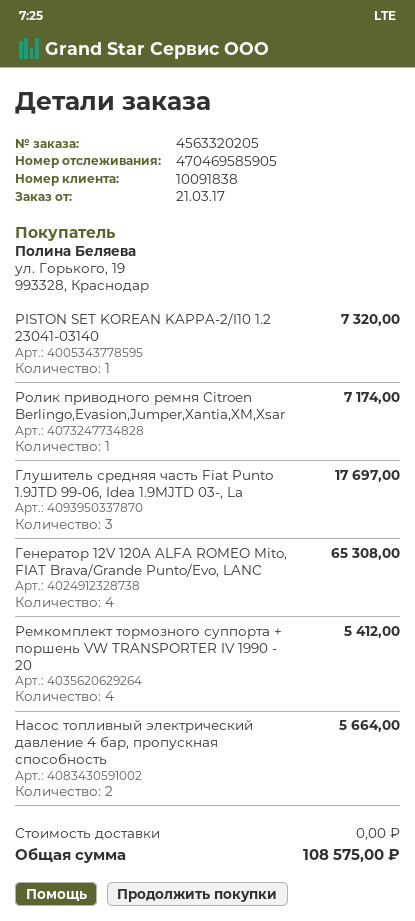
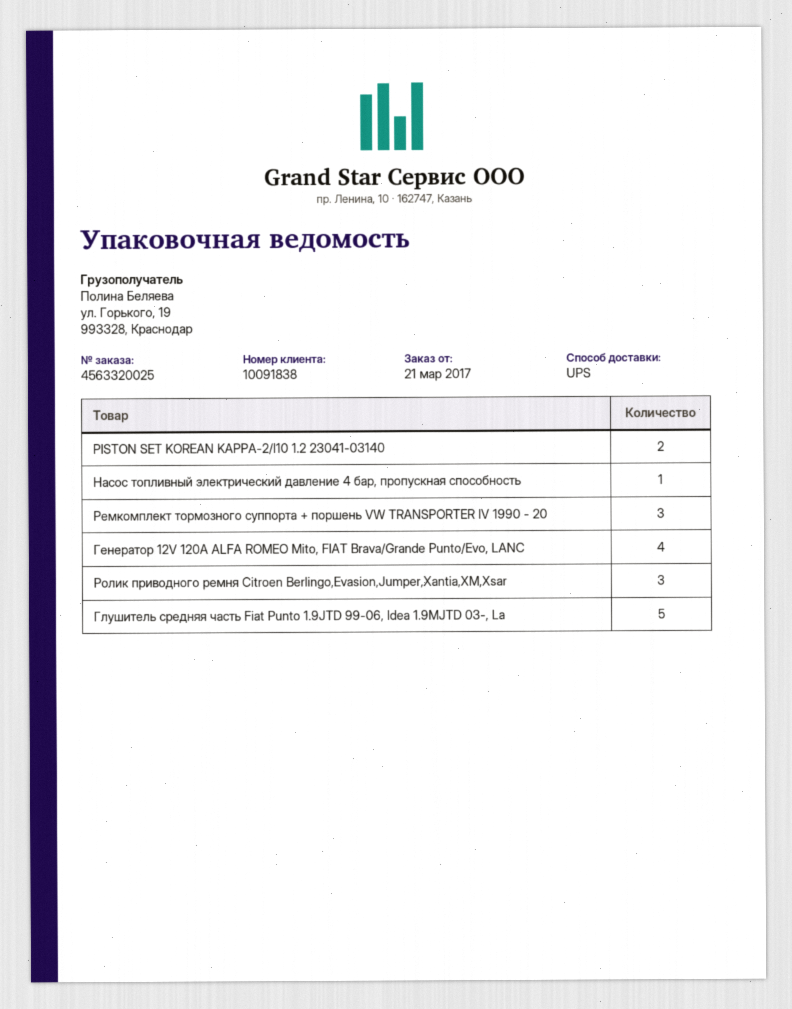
order number: 4563320205 -> 4563320025
PISTON SET KOREAN KAPPA-2/I10 1.2 23041-03140: 1 -> 2
Ролик приводного ремня Citroen Berlingo,Evasion,Jumper,Xantia,XM,Xsar: 1 -> 3
Глушитель средняя часть Fiat Punto 1.9JTD 99-06, Idea 1.9MJTD 03-, La: 3 -> 5
Ремкомплект тормозного суппорта + поршень VW TRANSPORTER IV 1990 - 20: 4 -> 3
Насос топливный электрический давление 4 бар, пропускная способность: 2 -> 1

